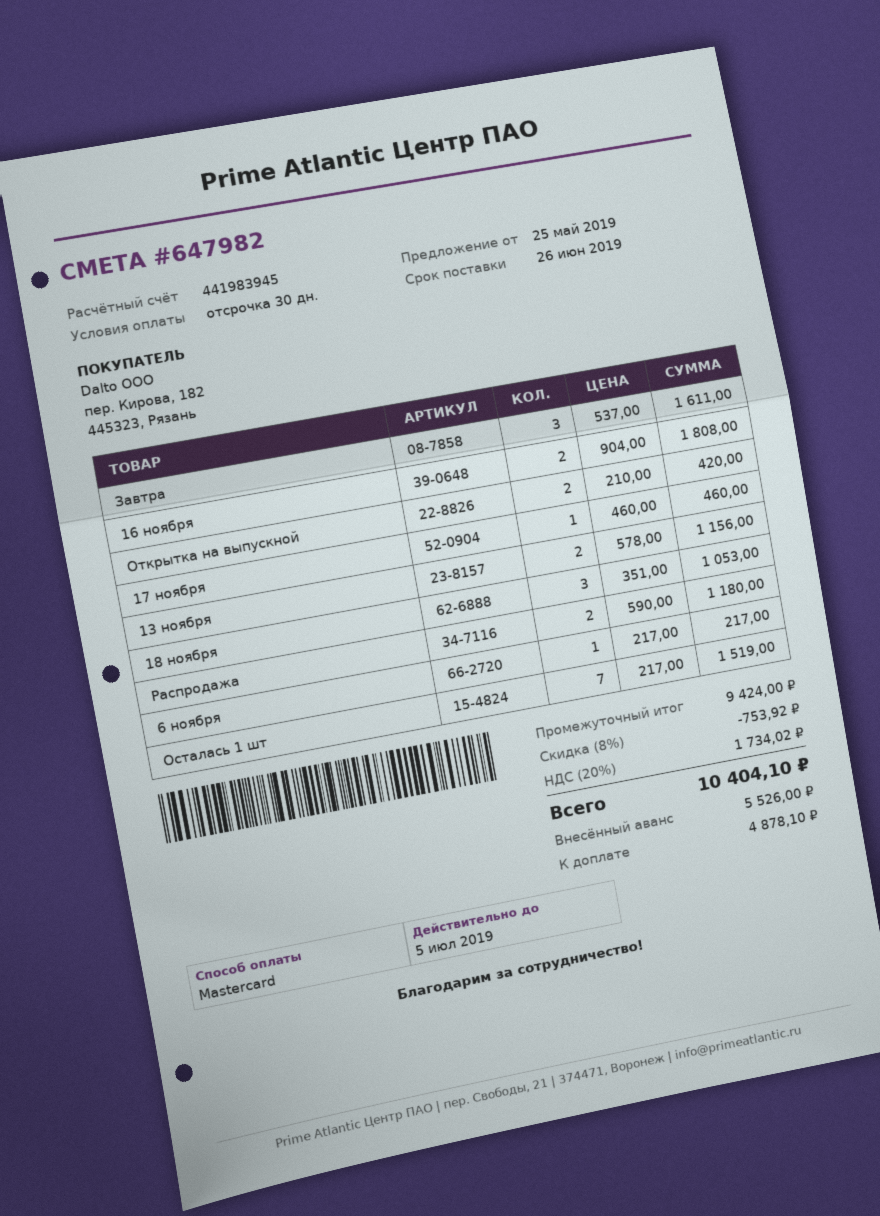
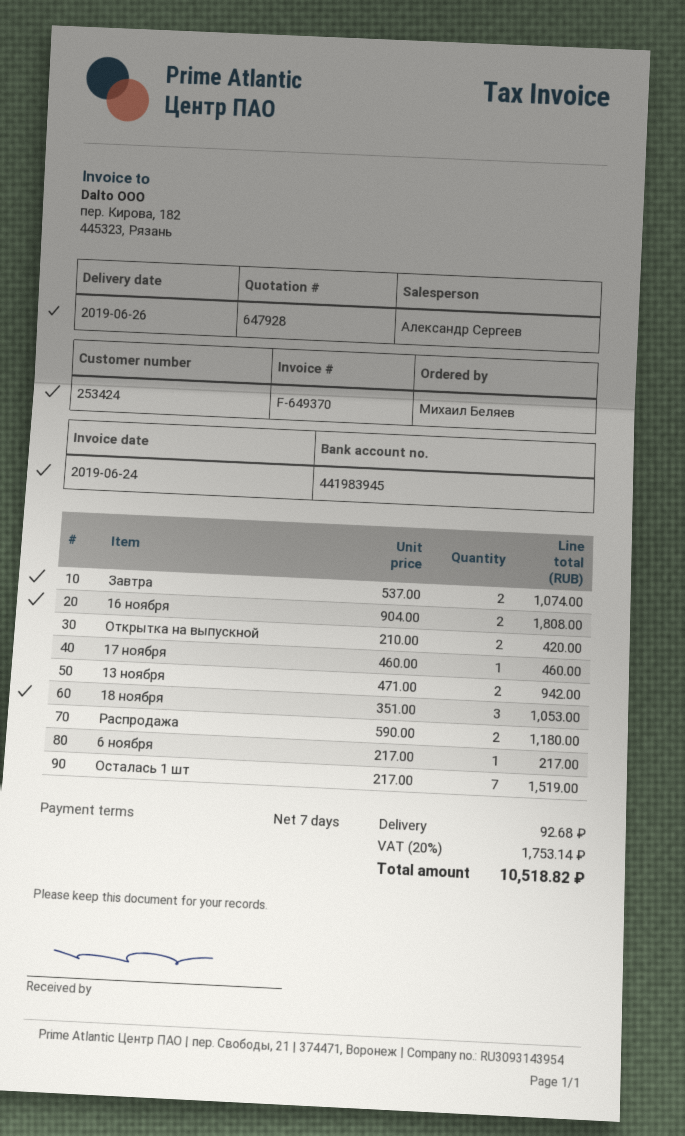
quote number: 647982 -> 647928
payment terms: 30 days -> 7 days
Завтра: 3 x 537.00 = 1611.00 -> 2 x 537.00 = 1074.00
13 ноября: 2 x 578.00 = 1156.00 -> 2 x 471.00 = 942.00
discount: 8% = 753.92 -> none
shipping: none -> 92.68
tax: 20% = 1734.02 -> 20% = 1753.14
total: 10404.10 -> 10518.82

